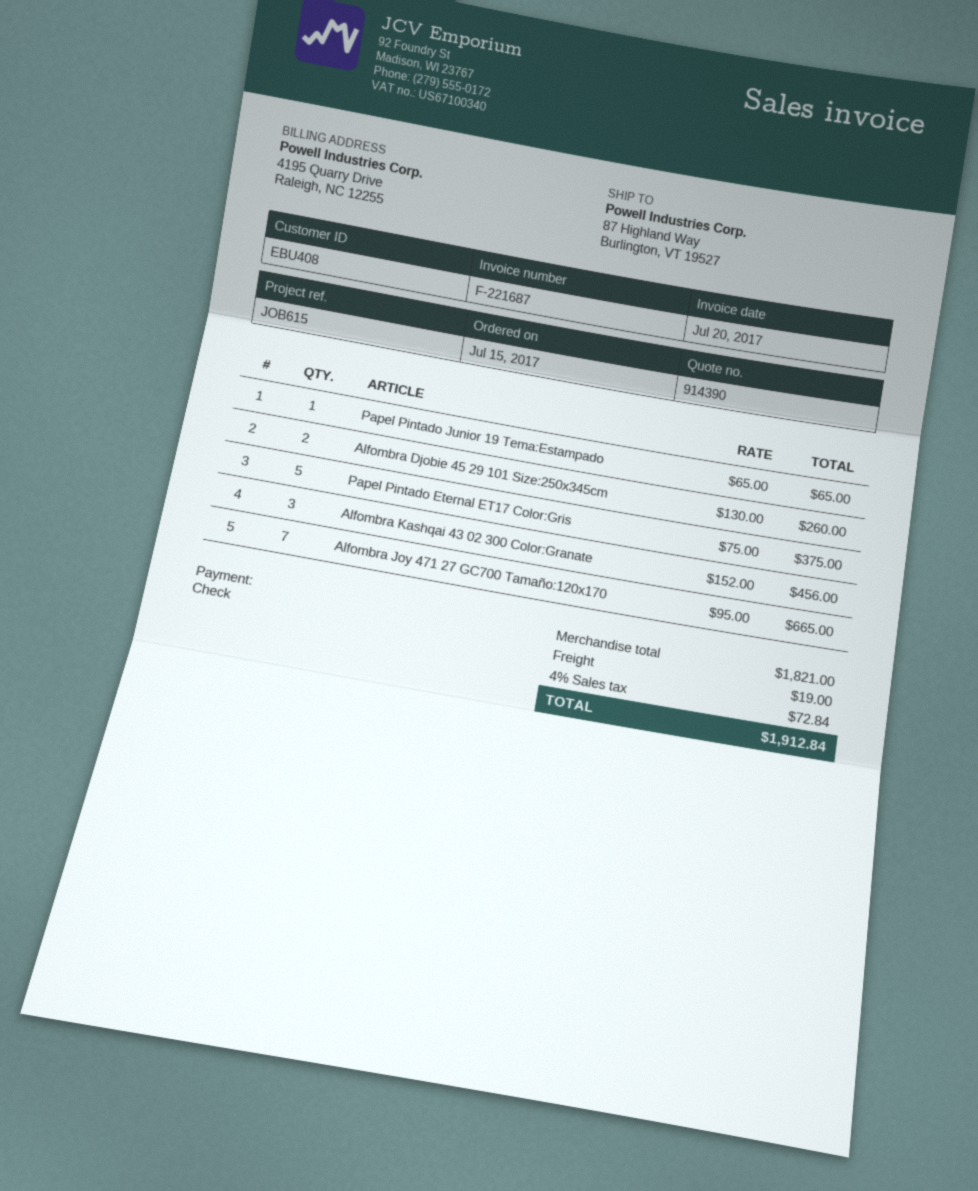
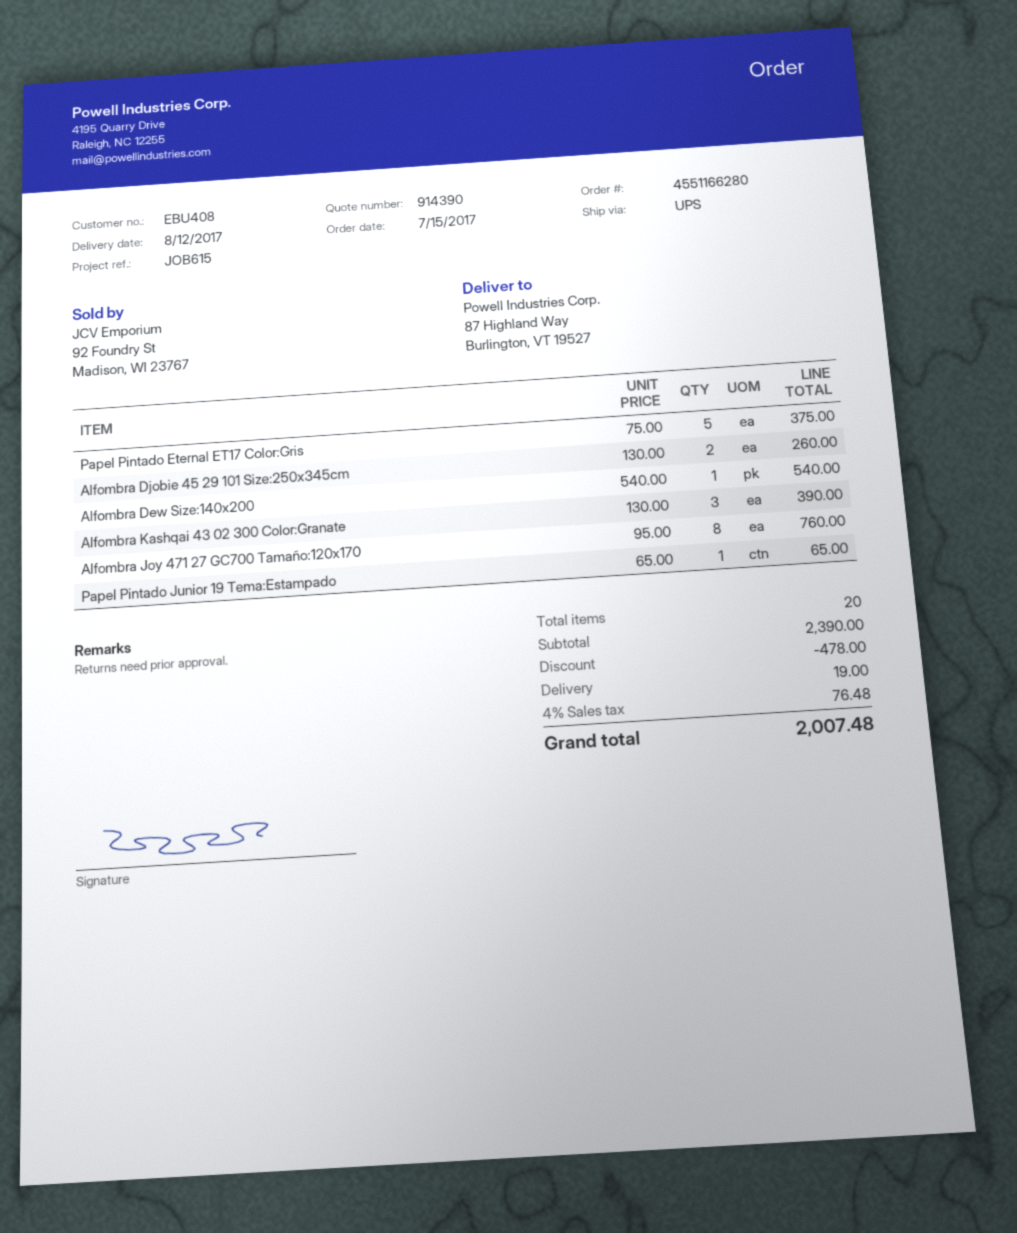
Alfombra Kashqai 43 02 300 Color:Granate: 3 x 152.00 = 456.00 -> 3 x 130.00 = 390.00
Alfombra Joy 471 27 GC700 Tamaño:120x170: 7 x 95.00 = 665.00 -> 8 x 95.00 = 760.00
Alfombra Dew Size:140x200: none -> 1 x 540.00 = 540.00
subtotal: 1821.00 -> 2390.00
discount: none -> 478.00
tax: 4% = 72.84 -> 4% = 76.48
total: 1912.84 -> 2007.48

